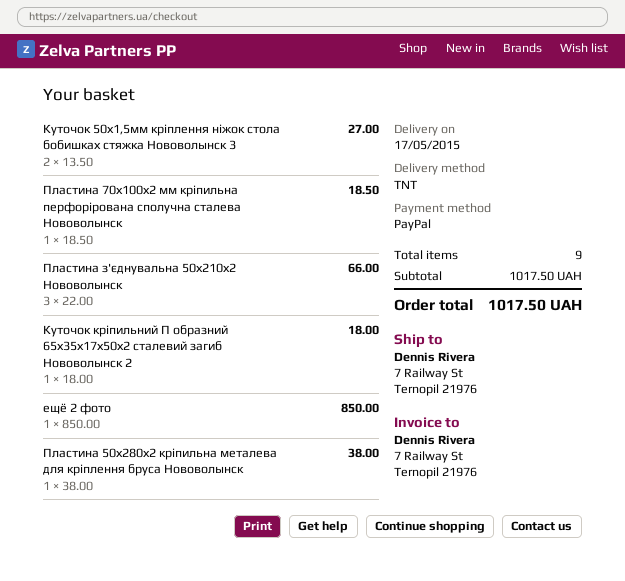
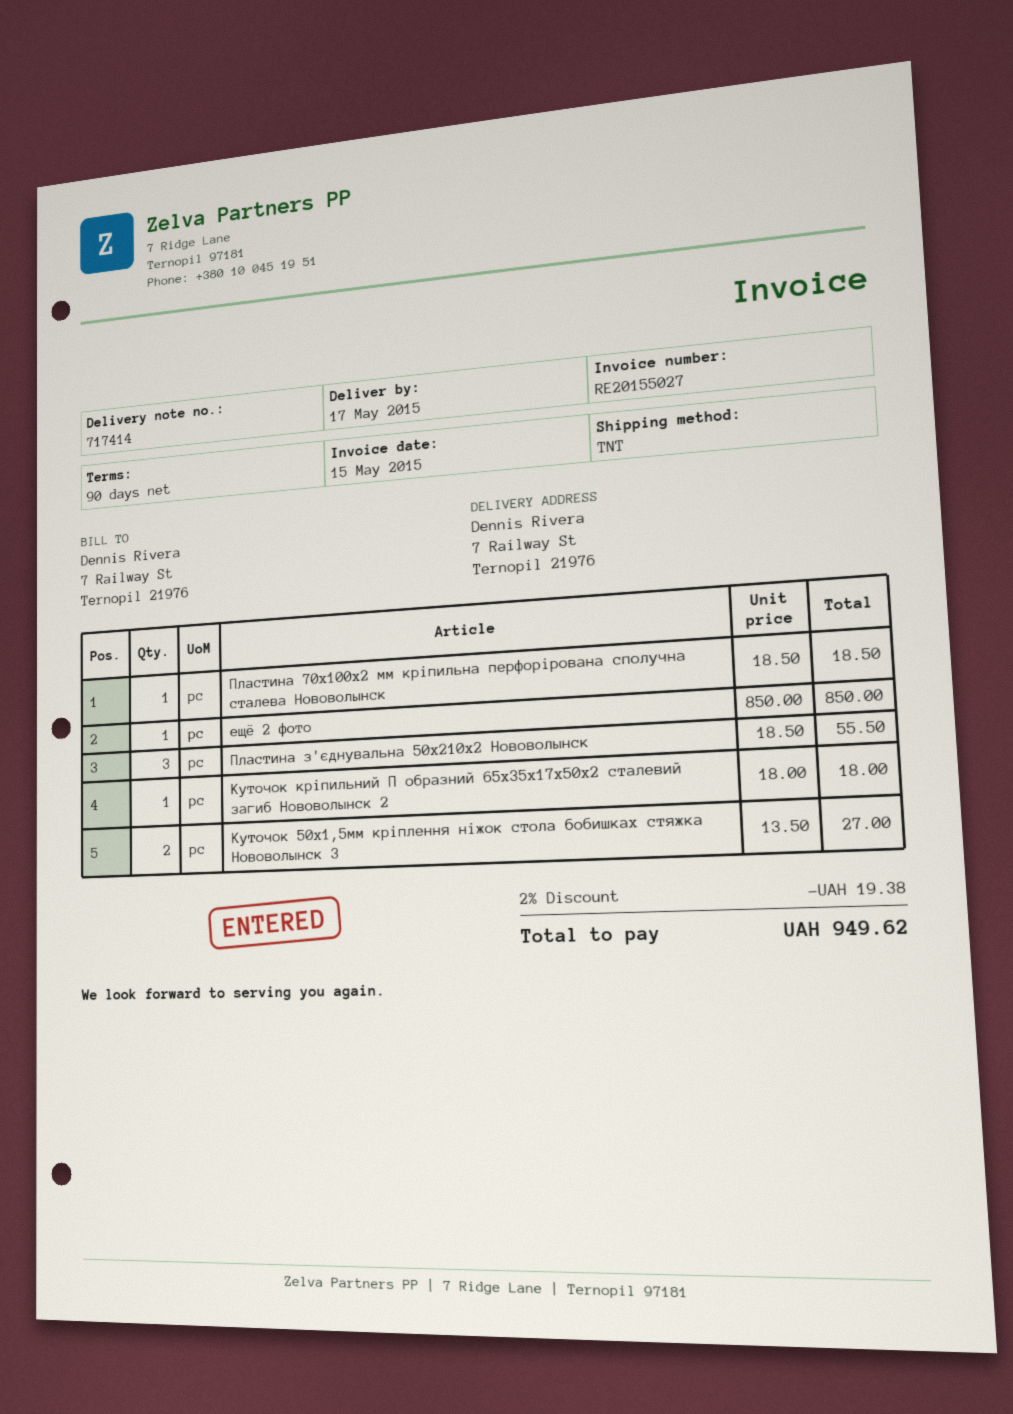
Пластина з'єднувальна 50х210х2 Нововолынск: 3 x 22.00 = 66.00 -> 3 x 18.50 = 55.50
Пластина 50х280х2 кріпильна металева для кріплення бруса Нововолынск: 1 x 38.00 = 38.00 -> none
discount: none -> 2% = 19.38
total: 1017.50 -> 949.62

